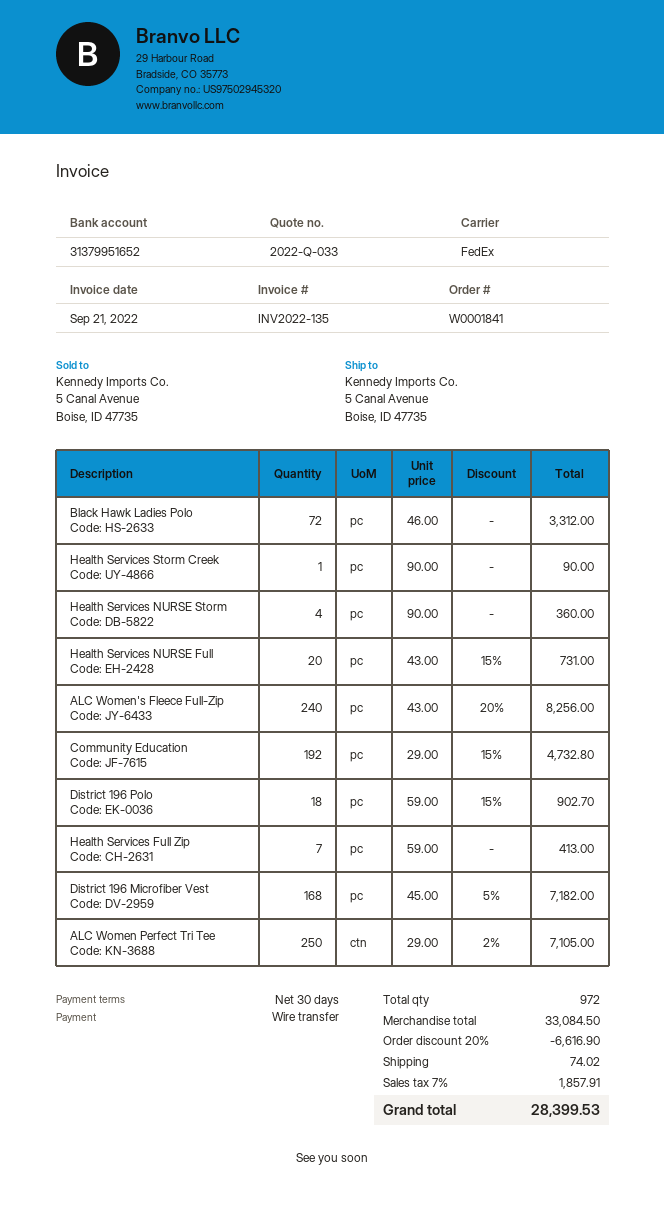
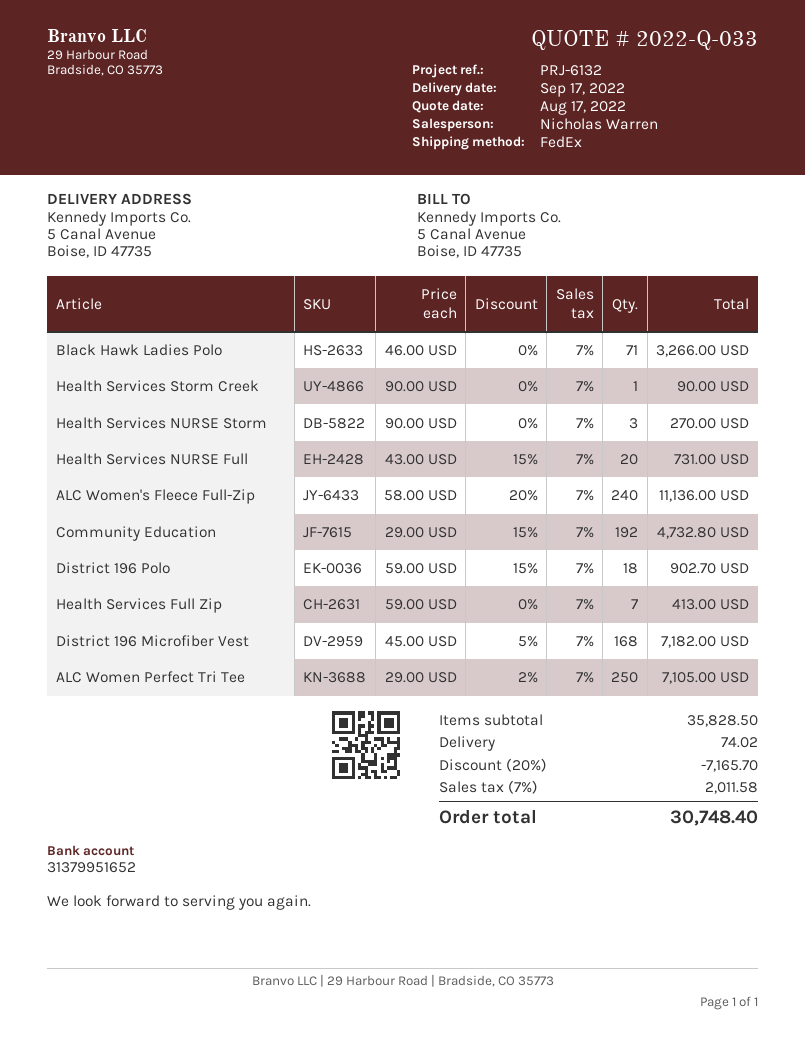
Black Hawk Ladies Polo: 72 x 46.00 = 3312.00 -> 71 x 46.00 = 3266.00
Health Services NURSE Storm: 4 x 90.00 = 360.00 -> 3 x 90.00 = 270.00
ALC Women's Fleece Full-Zip: 240 x 43.00 - 20% = 8256.00 -> 240 x 58.00 - 20% = 11136.00
subtotal: 33084.50 -> 35828.50
discount: 20% = 6616.90 -> 20% = 7165.70
tax: 7% = 1857.91 -> 7% = 2011.58
total: 28399.53 -> 30748.40

